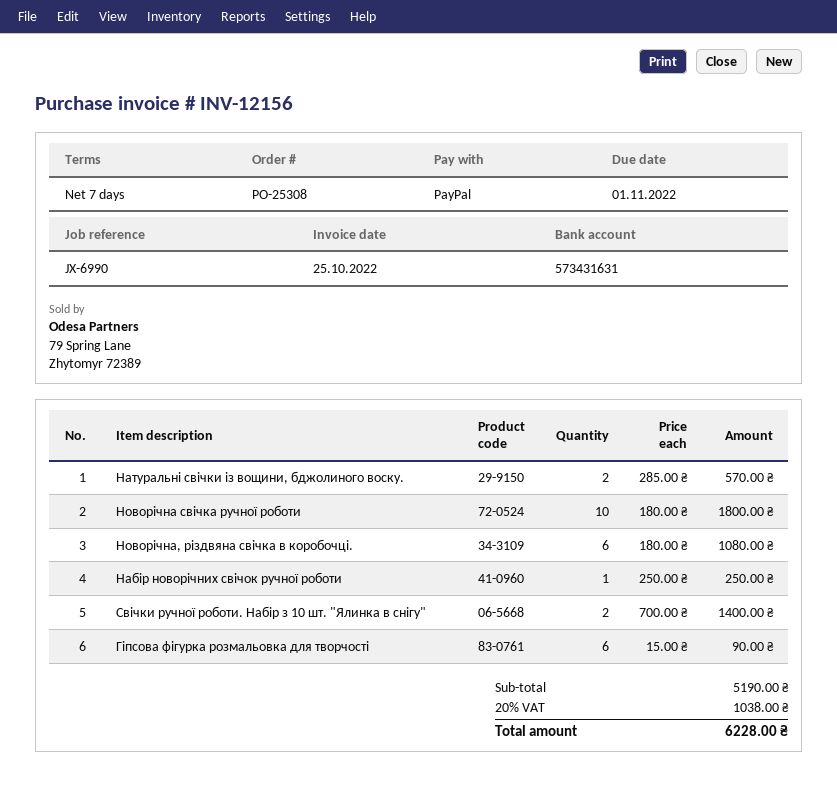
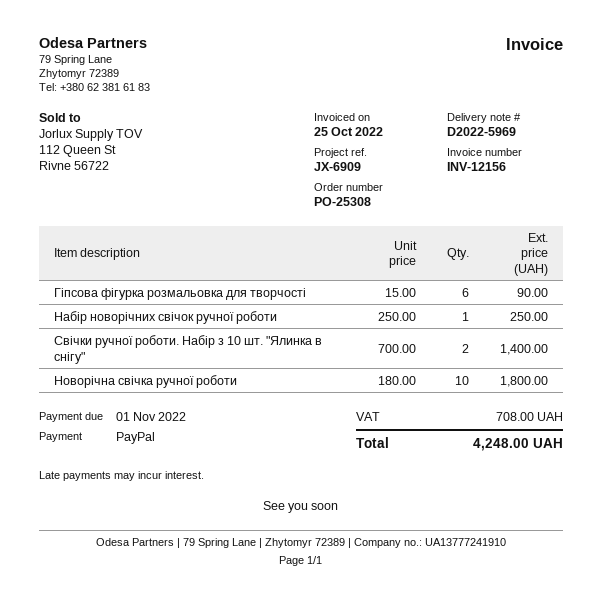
reference: JX-6990 -> JX-6909
Натуральні свічки із вощини, бджолиного воску.: 2 x 285.00 = 570.00 -> none
Новорічна, різдвяна свічка в коробочці.: 6 x 180.00 = 1080.00 -> none
tax: 1038.00 -> 708.00
total: 6228.00 -> 4248.00

